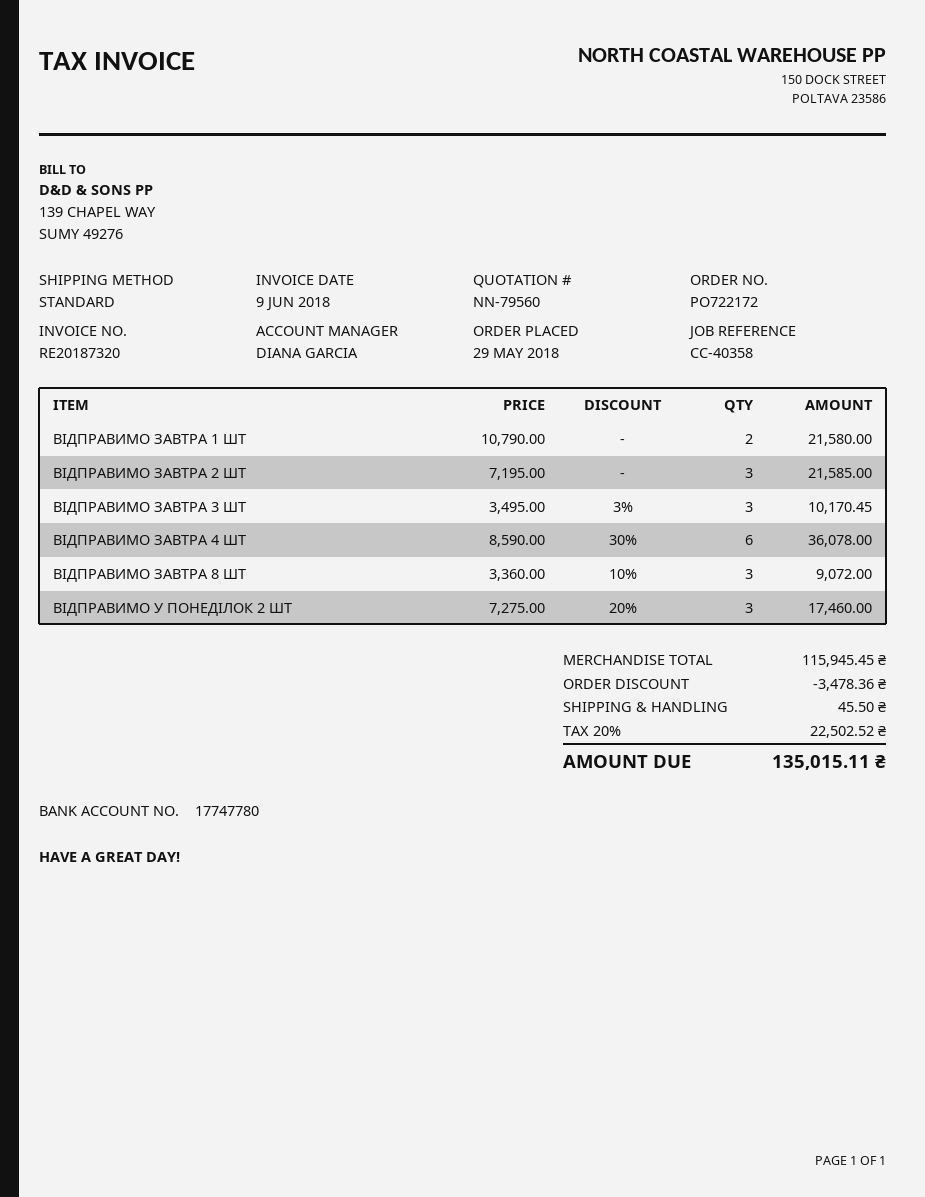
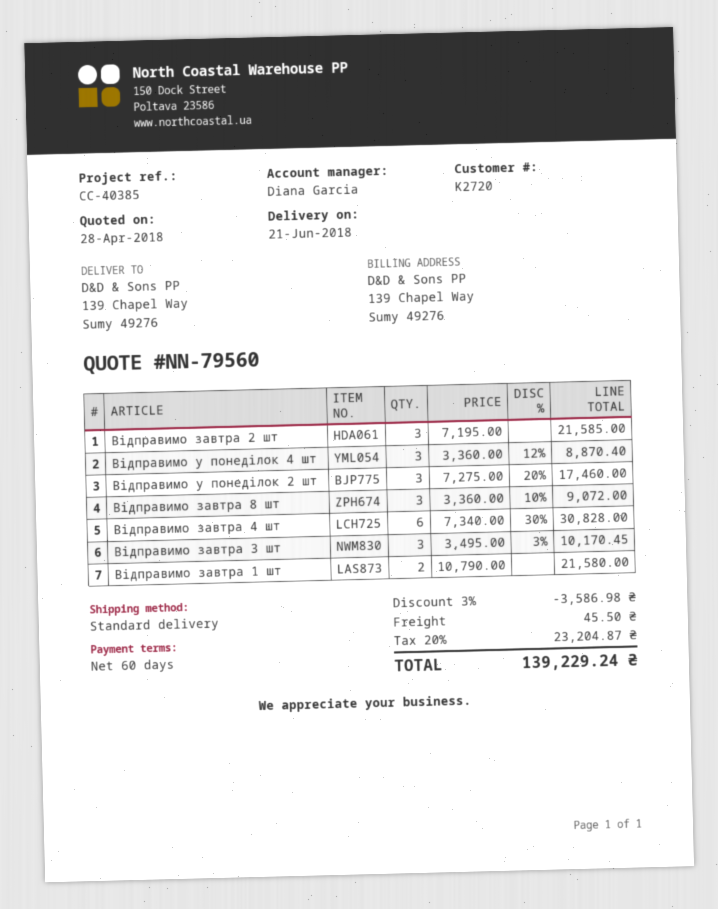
reference: CC-40358 -> CC-40385
ВІДПРАВИМО ЗАВТРА 4 ШТ: 6 x 8590.00 - 30% = 36078.00 -> 6 x 7340.00 - 30% = 30828.00
Відправимо у понеділок 4 шт: none -> 3 x 3360.00 - 12% = 8870.40
discount: 3478.36 -> 3586.98
tax: 20% = 22502.52 -> 20% = 23204.87
total: 135015.11 -> 139229.24

